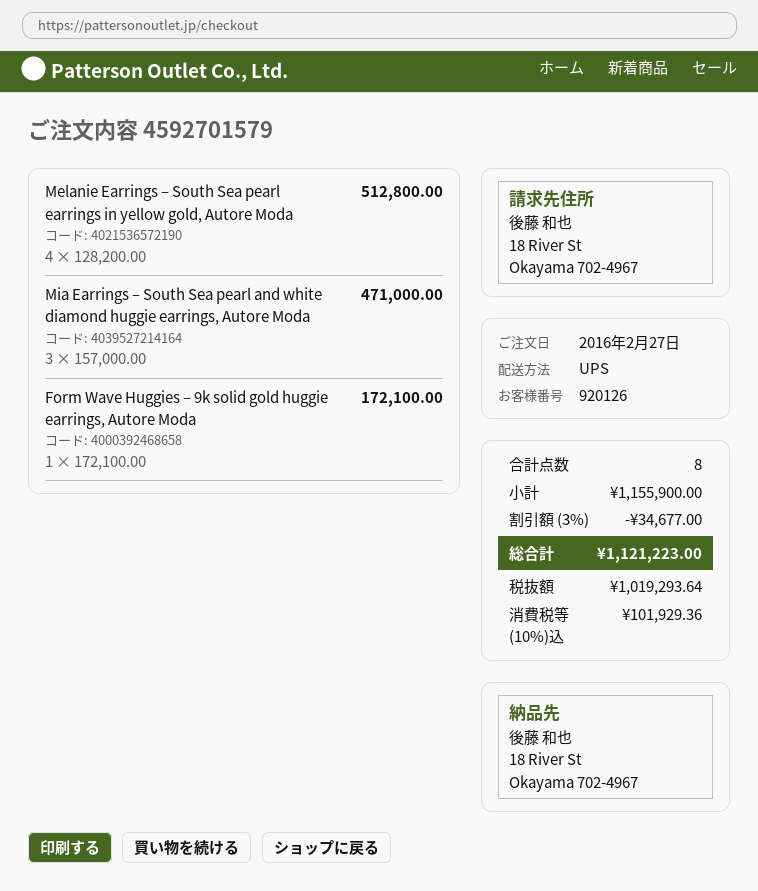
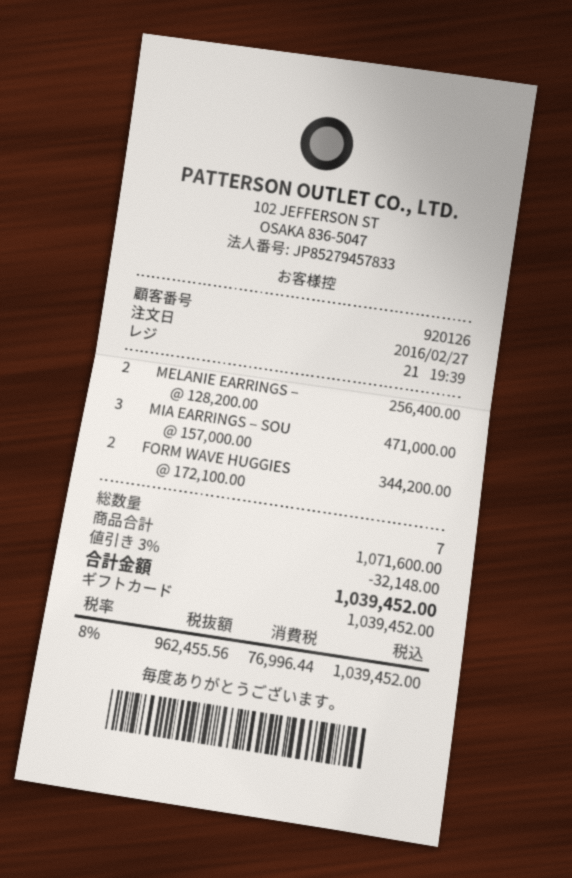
Melanie Earrings – South Sea pearl earrings in yellow gold, Autore Moda: 4 x 128200.00 = 512800.00 -> 2 x 128200.00 = 256400.00
Form Wave Huggies – 9k solid gold huggie earrings, Autore Moda: 1 x 172100.00 = 172100.00 -> 2 x 172100.00 = 344200.00
total quantity: 8 -> 7
subtotal: 1155900.00 -> 1071600.00
discount: 3% = 34677.00 -> 3% = 32148.00
net: 1019293.64 -> 962455.56
tax: 10% = 101929.36 -> 8% = 76996.44
total: 1121223.00 -> 1039452.00

